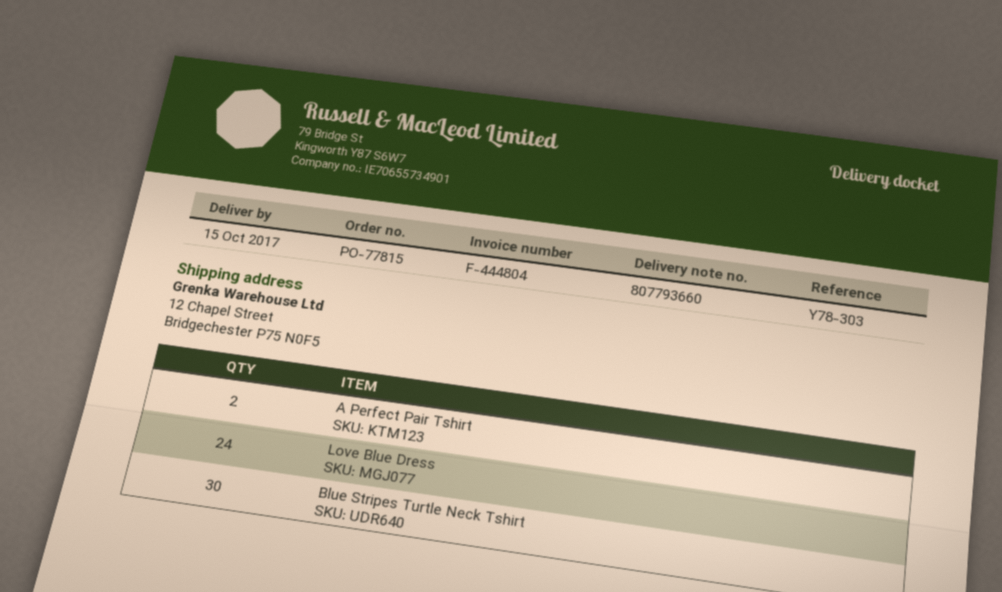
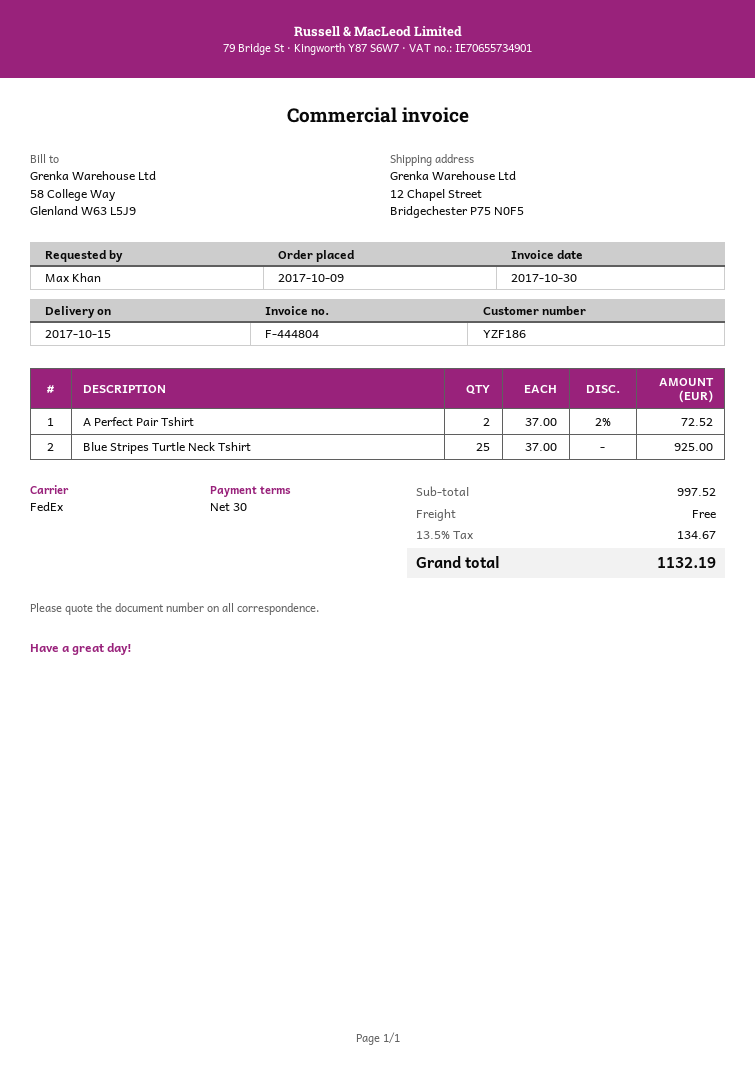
Love Blue Dress: 24 -> none
Blue Stripes Turtle Neck Tshirt: 30 -> 25

